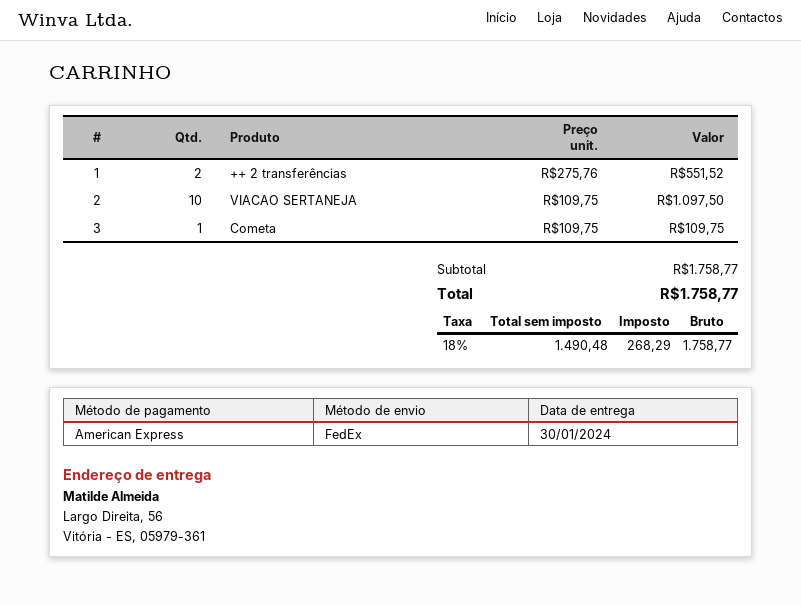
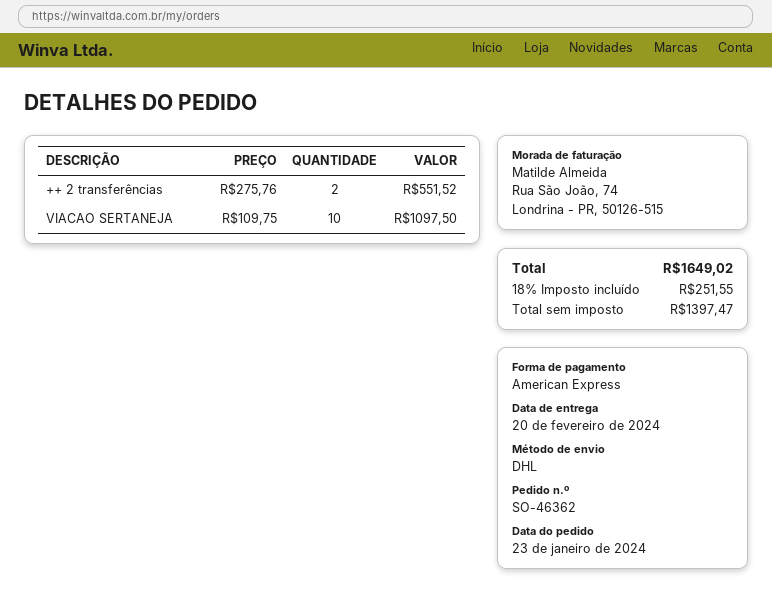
delivery date: 2024-01-30 -> 2024-02-20
shipping method: FedEx -> DHL
Cometa: 1 x 109.75 = 109.75 -> none
net: 1490.48 -> 1397.47
tax: 18% = 268.29 -> 18% = 251.55
total: 1758.77 -> 1649.02

